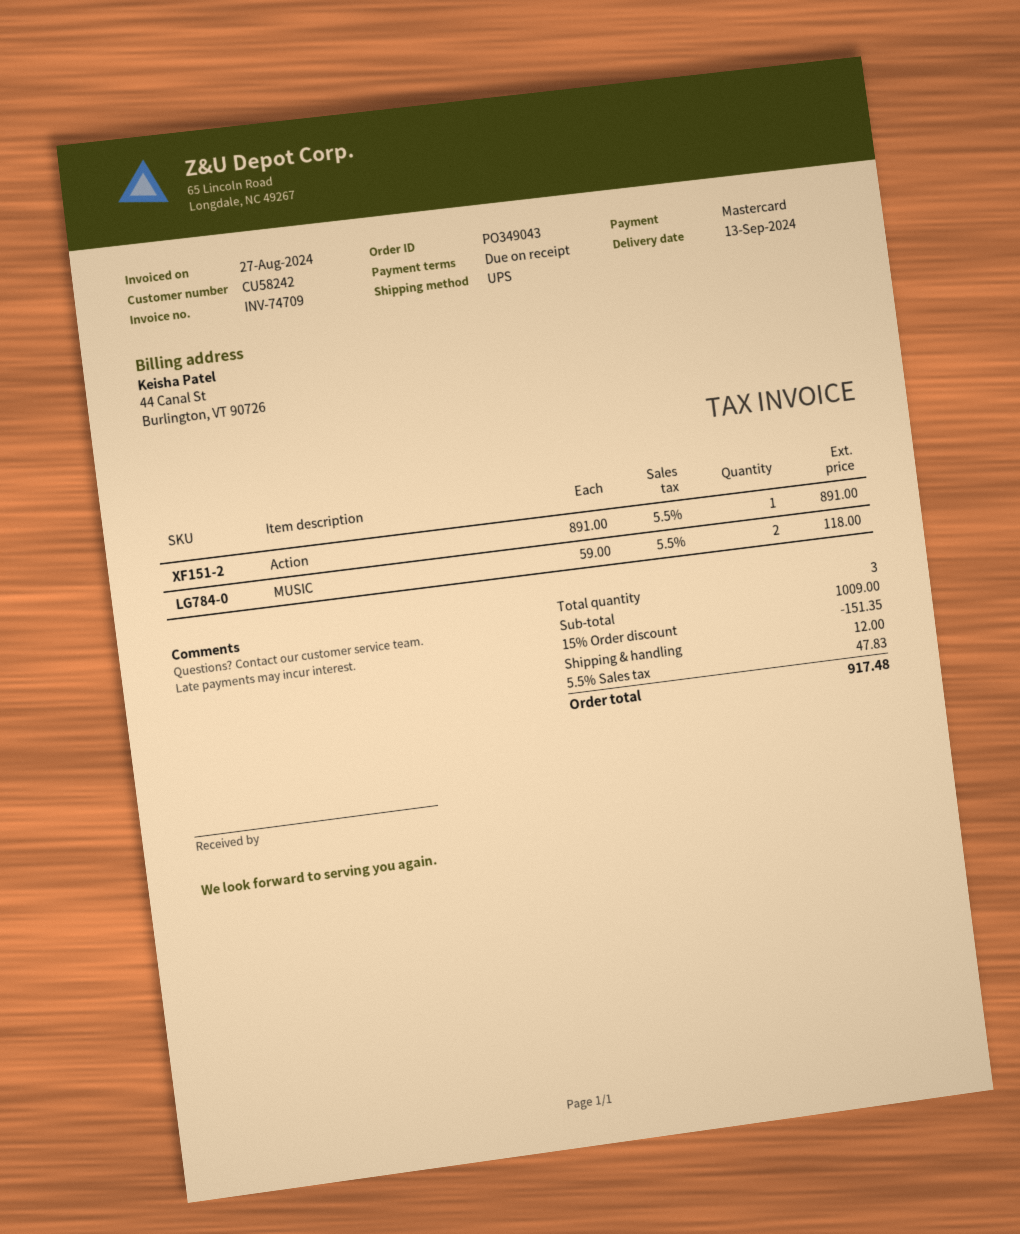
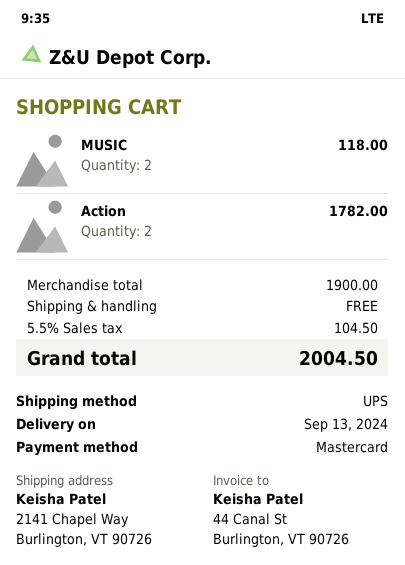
Action: 1 for 891.00 -> 2 for 1782.00
subtotal: 1009.00 -> 1900.00
discount: 15% = 151.35 -> none
shipping: 12.00 -> 0.00
tax: 5.5% = 47.83 -> 5.5% = 104.50
total: 917.48 -> 2004.50

